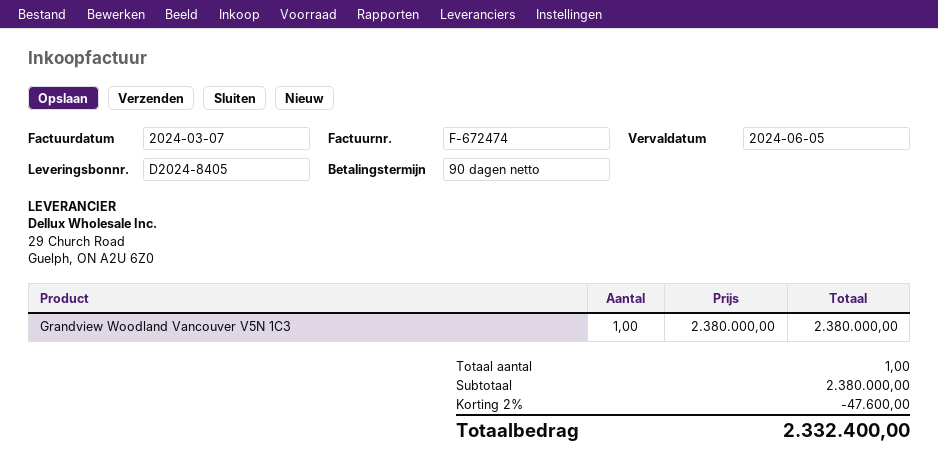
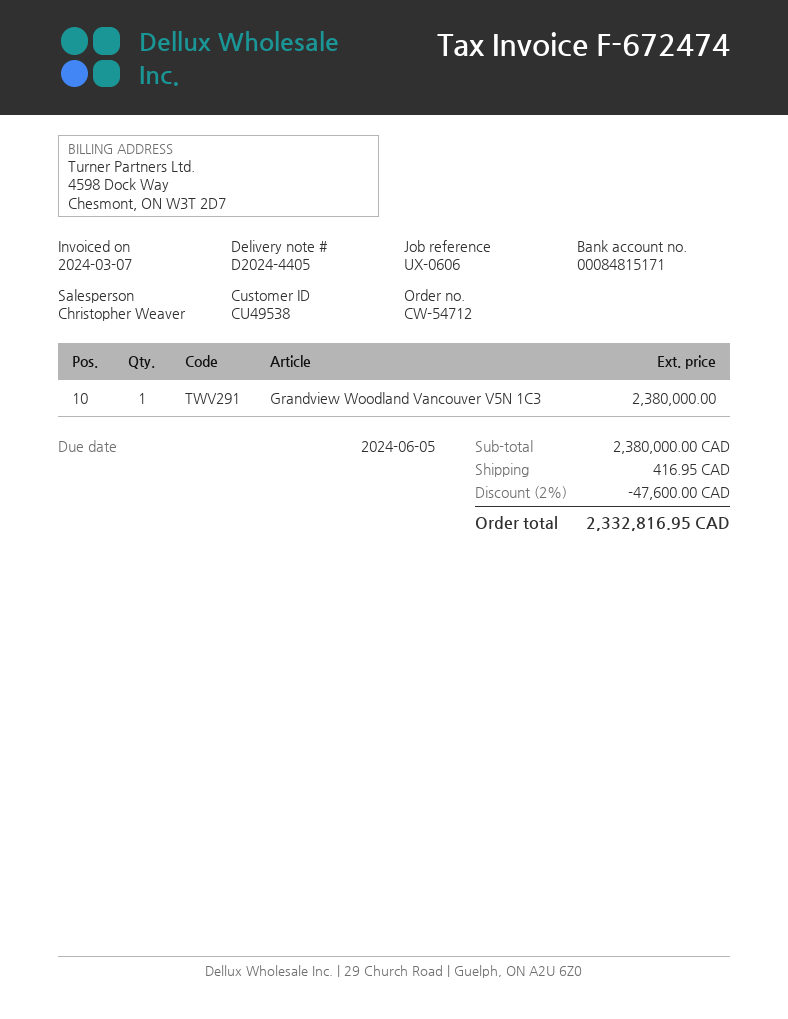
delivery note number: D2024-8405 -> D2024-4405
shipping: none -> 416.95
total: 2332400.00 -> 2332816.95

